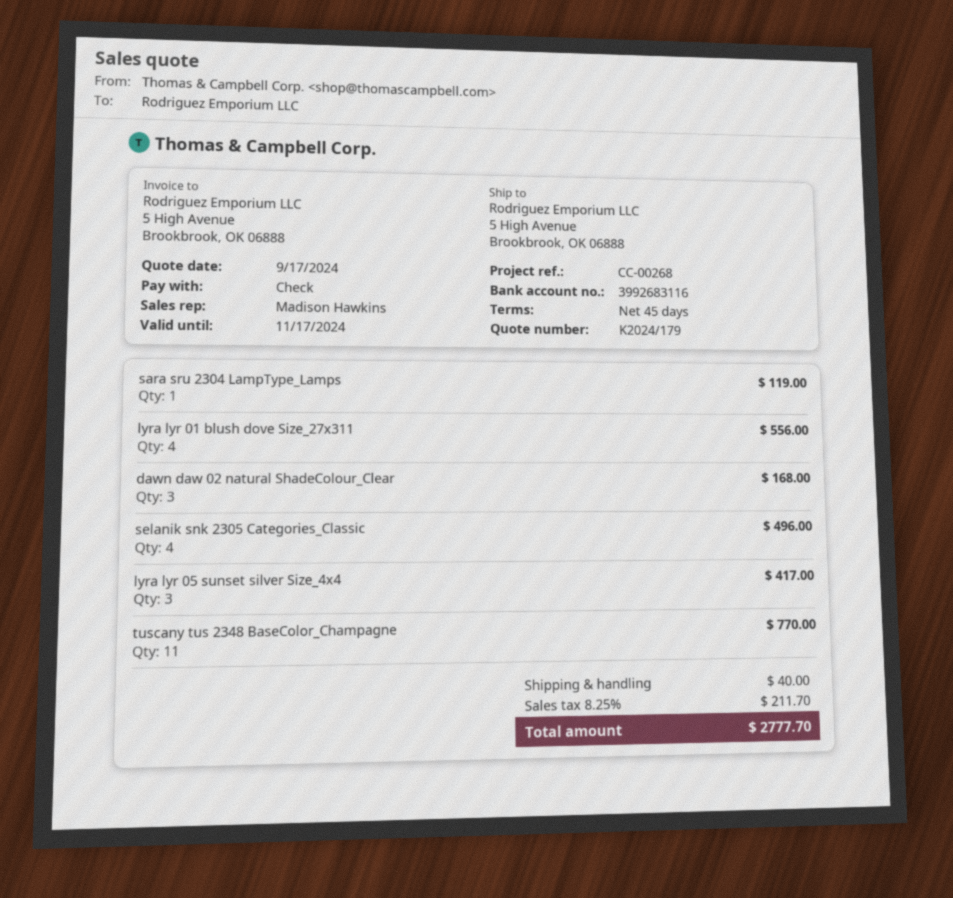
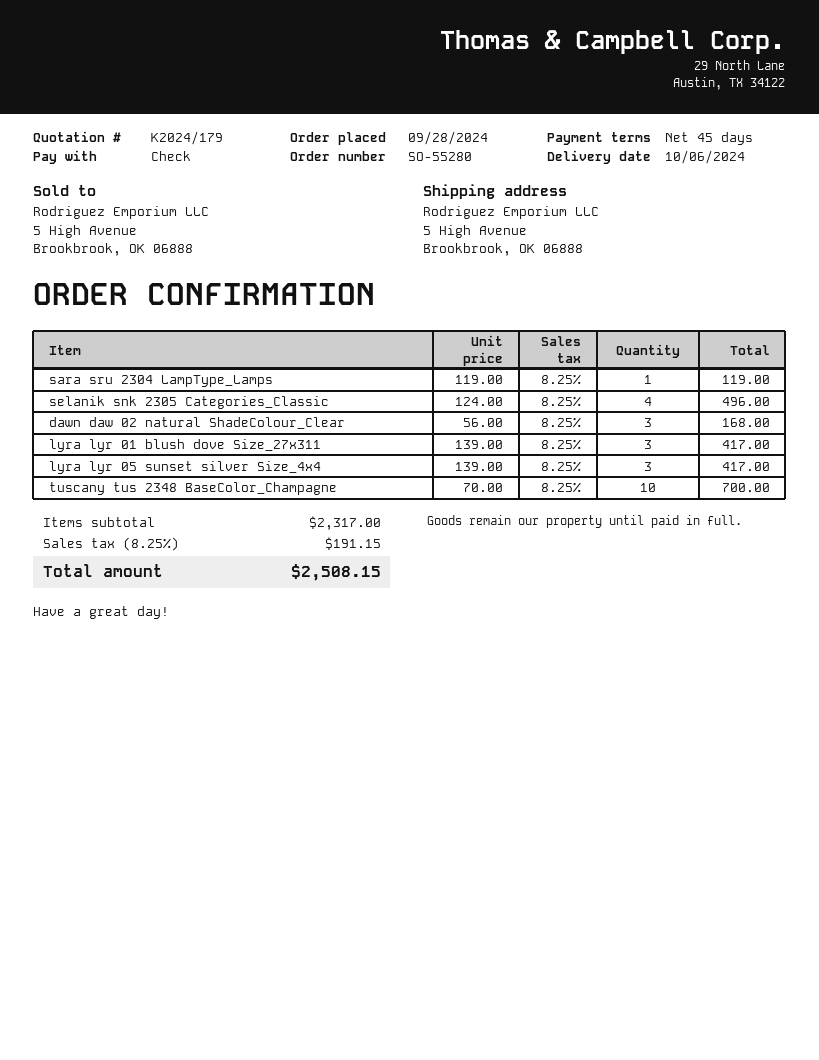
lyra lyr 01 blush dove Size_27x311: 4 for 556.00 -> 3 for 417.00
tuscany tus 2348 BaseColor_Champagne: 11 for 770.00 -> 10 for 700.00
shipping: 40.00 -> none
tax: 8.25% = 211.70 -> 8.25% = 191.15
total: 2777.70 -> 2508.15

